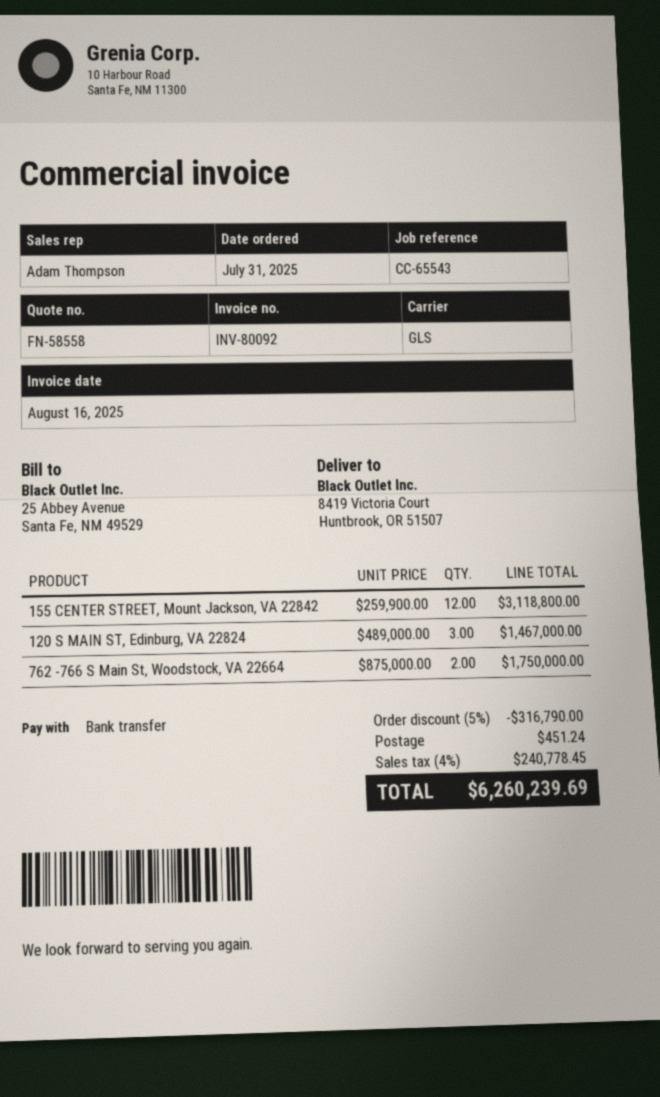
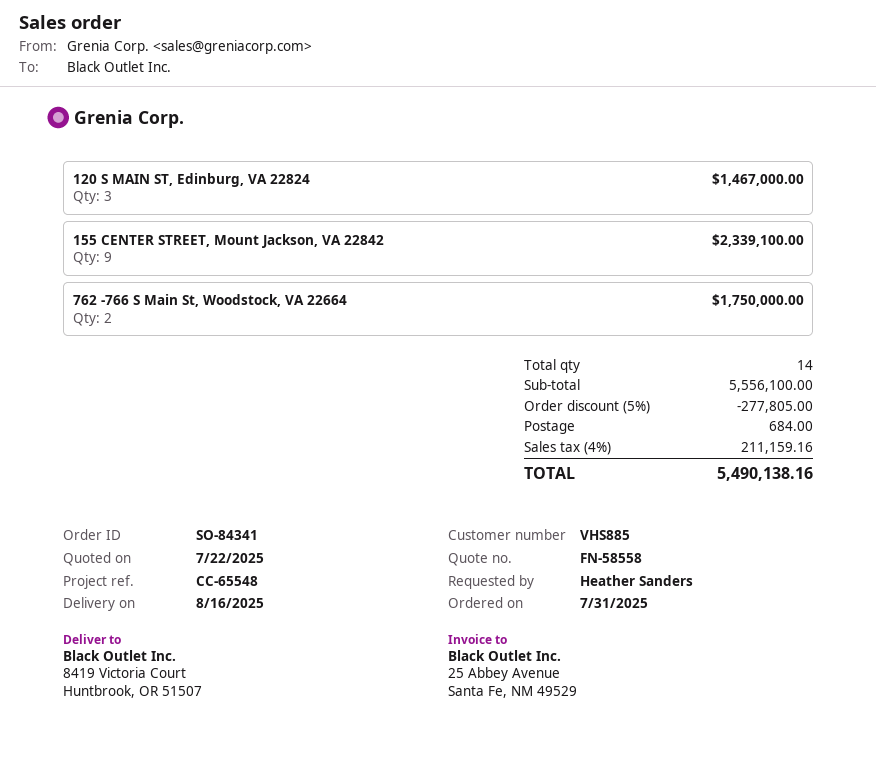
reference: CC-65543 -> CC-65548
155 CENTER STREET, Mount Jackson, VA 22842: 12 for 3118800.00 -> 9 for 2339100.00
discount: 5% = 316790.00 -> 5% = 277805.00
shipping: 451.24 -> 684.00
tax: 4% = 240778.45 -> 4% = 211159.16
total: 6260239.69 -> 5490138.16

